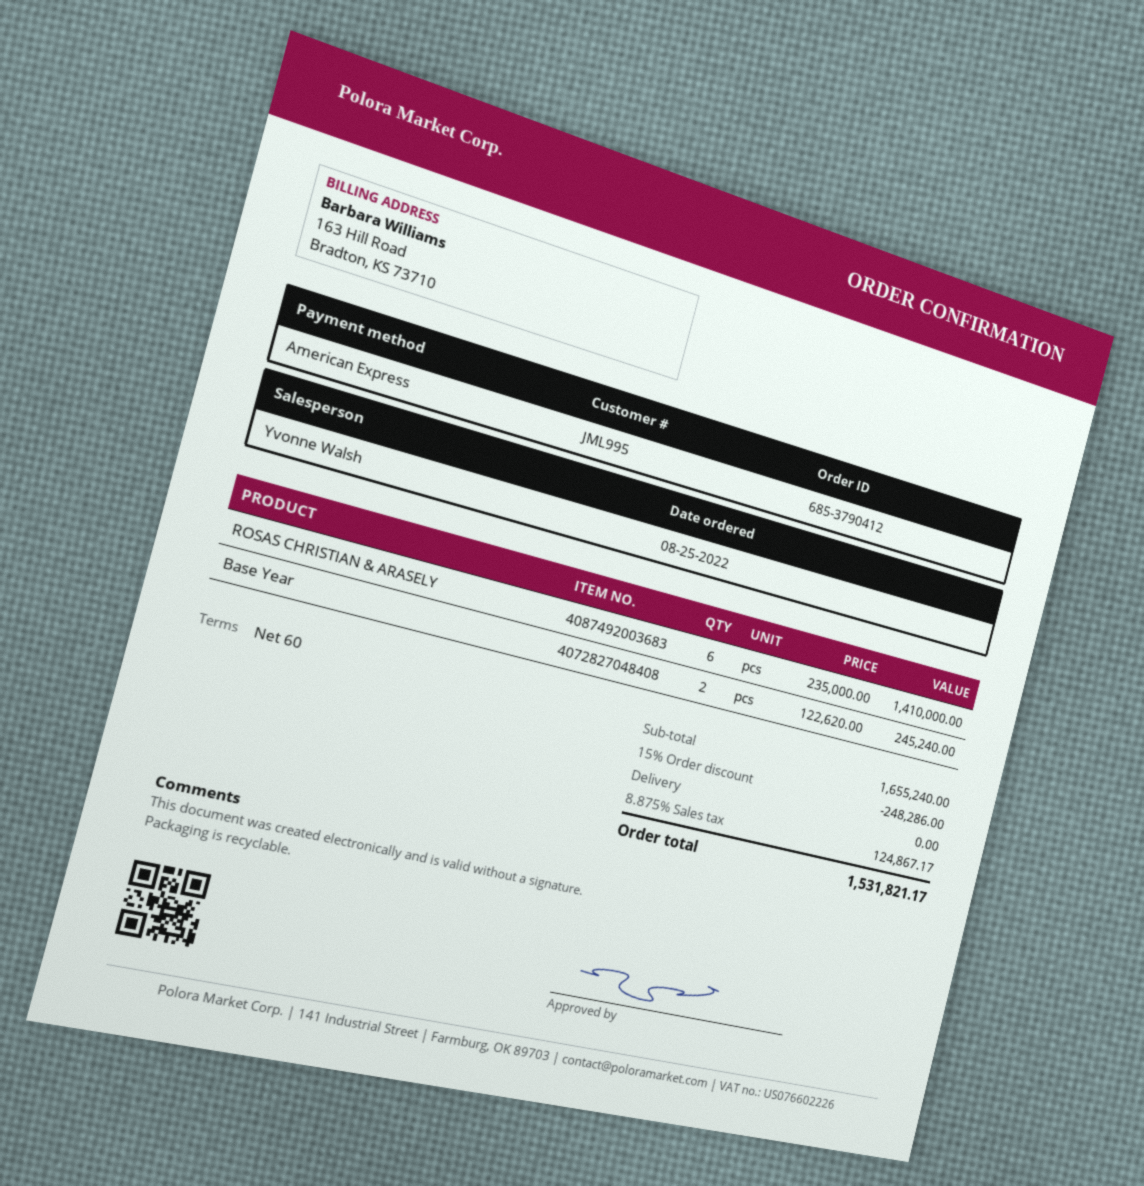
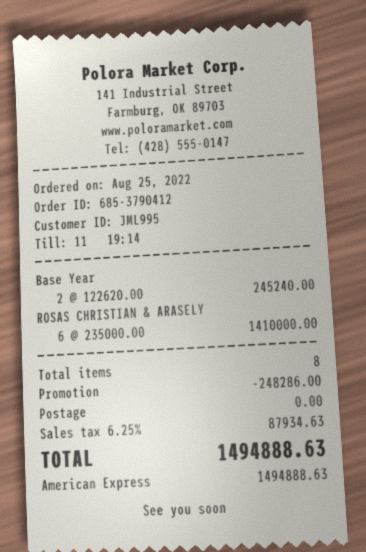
tax: 8.875% = 124867.17 -> 6.25% = 87934.63
total: 1531821.17 -> 1494888.63

